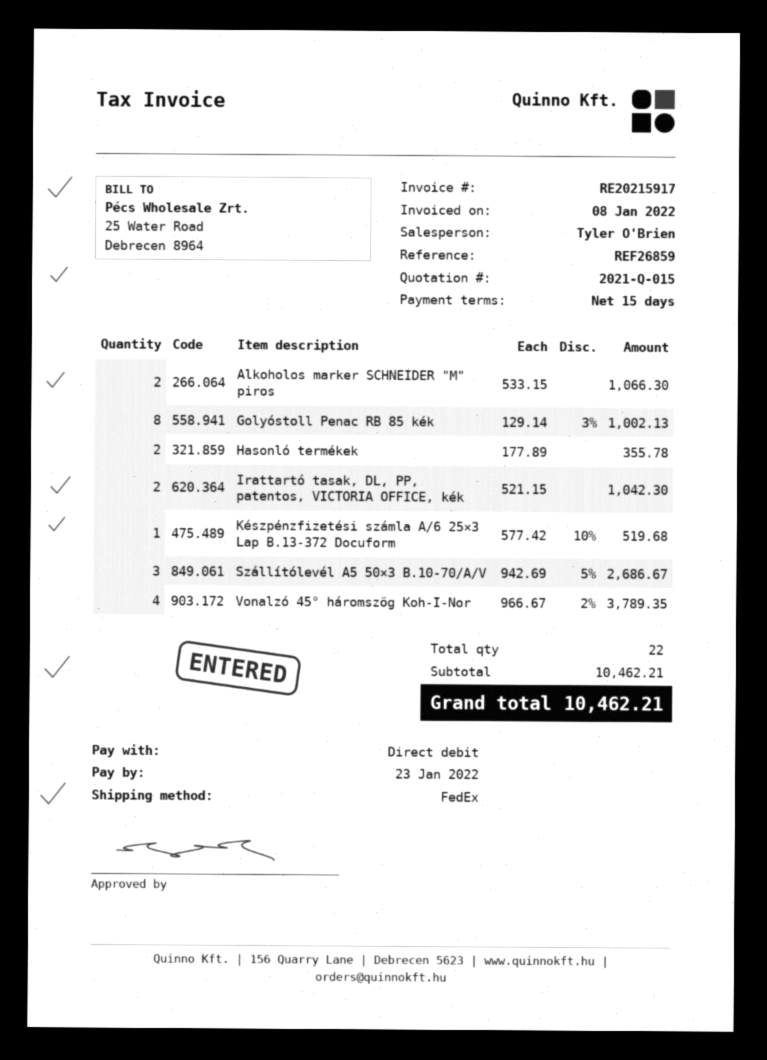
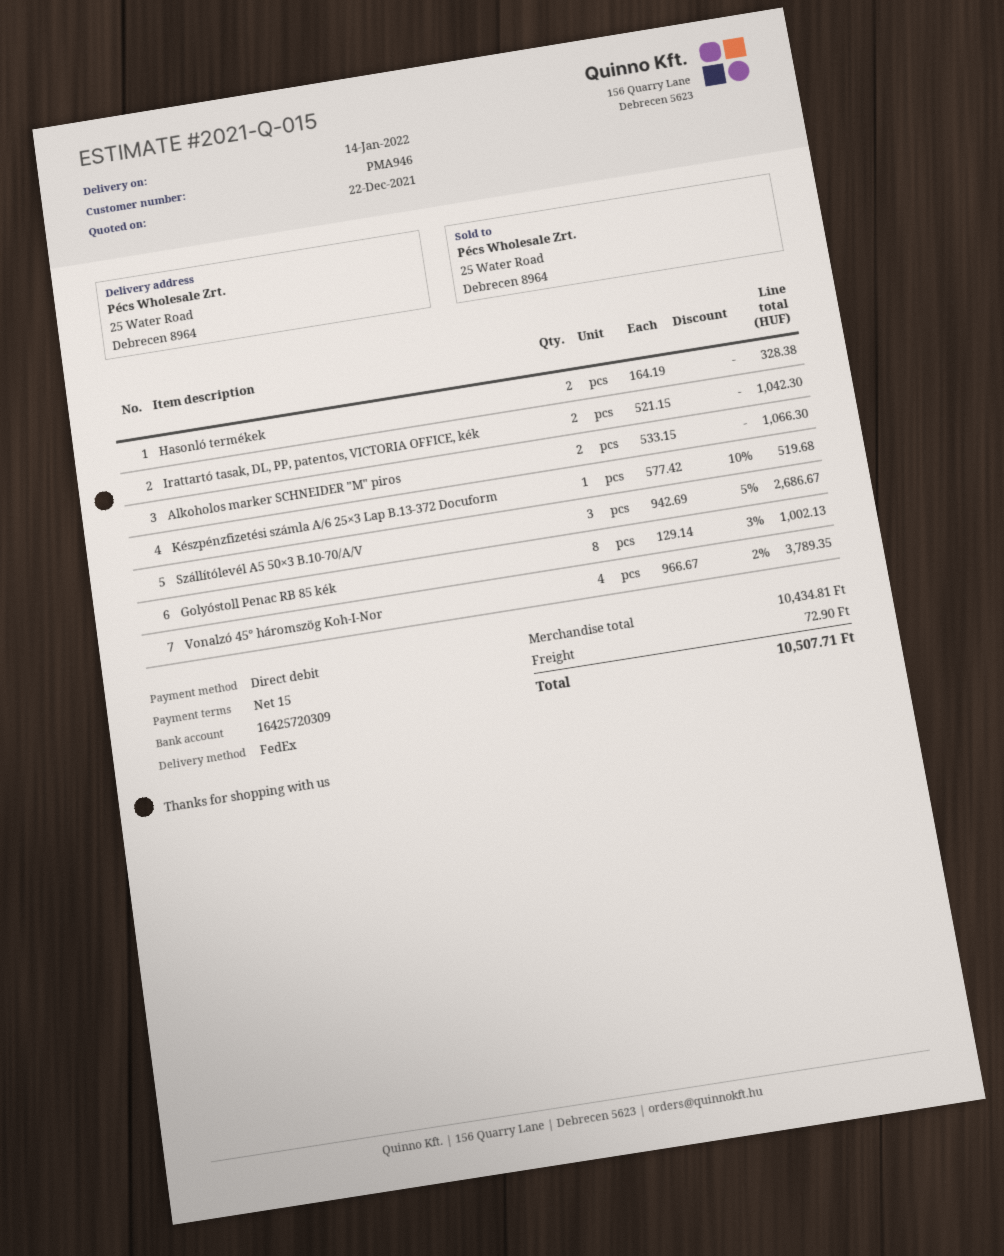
Hasonló termékek: 2 x 177.89 = 355.78 -> 2 x 164.19 = 328.38
subtotal: 10462.21 -> 10434.81
shipping: none -> 72.90
total: 10462.21 -> 10507.71

